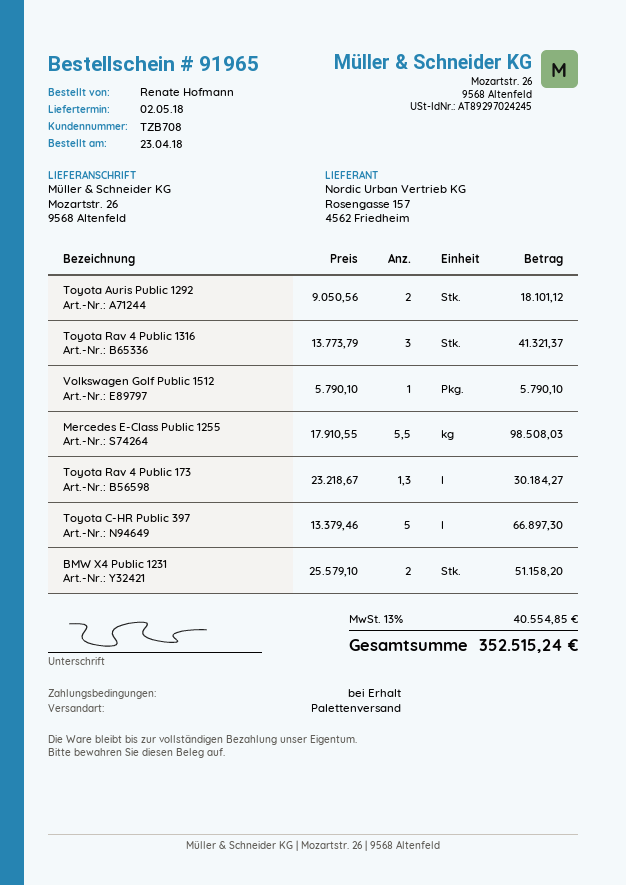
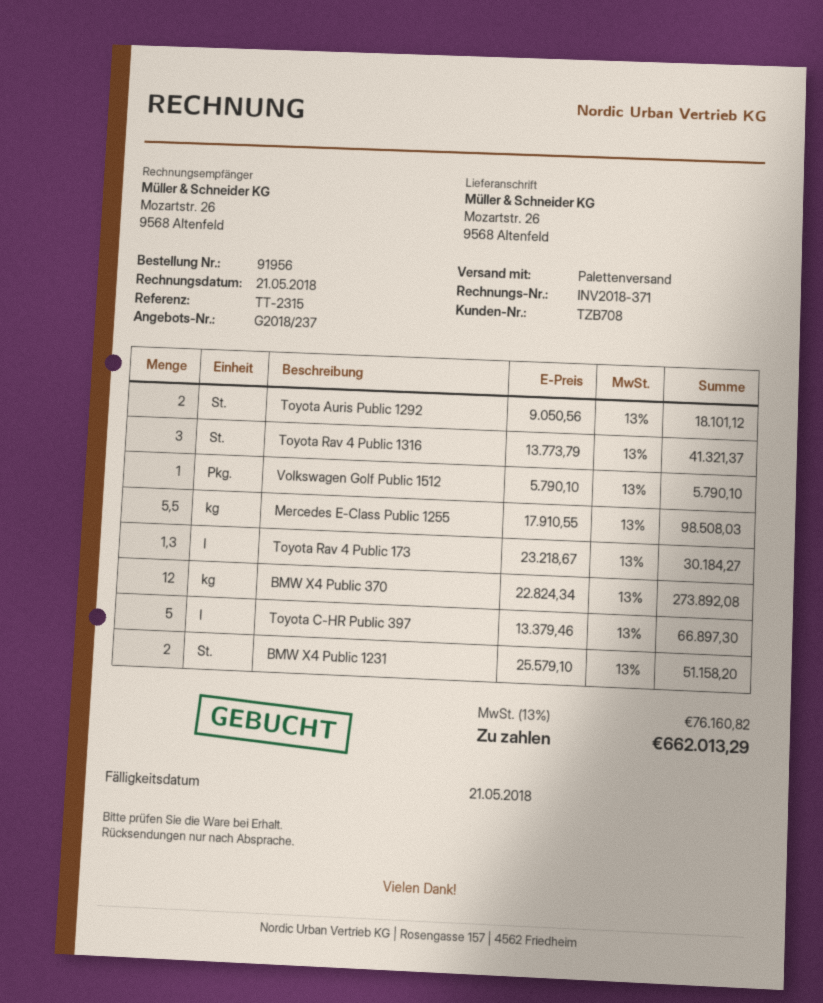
order number: 91965 -> 91956
BMW X4 Public 370: none -> 12 x 22824.34 = 273892.08
tax: 13% = 40554.85 -> 13% = 76160.82
total: 352515.24 -> 662013.29

